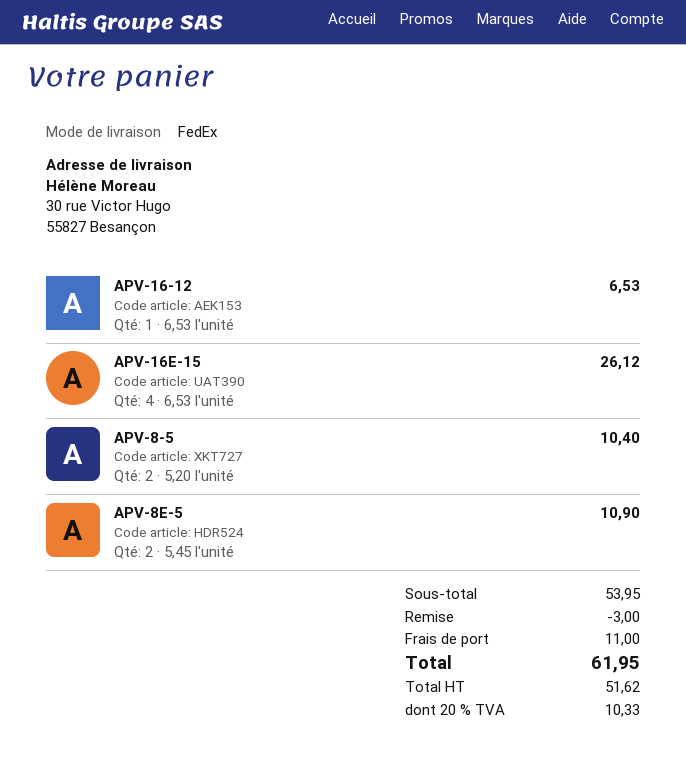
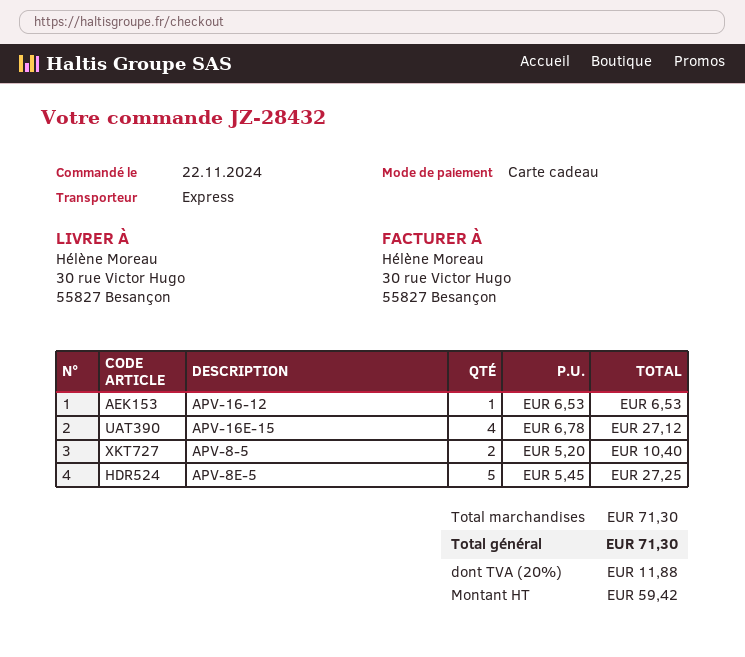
shipping method: FedEx -> express
APV-16E-15: 4 x 6.53 = 26.12 -> 4 x 6.78 = 27.12
APV-8E-5: 2 x 5.45 = 10.90 -> 5 x 5.45 = 27.25
subtotal: 53.95 -> 71.30
discount: 3.00 -> none
shipping: 11.00 -> none
net: 51.62 -> 59.42
tax: 20% = 10.33 -> 20% = 11.88
total: 61.95 -> 71.30

